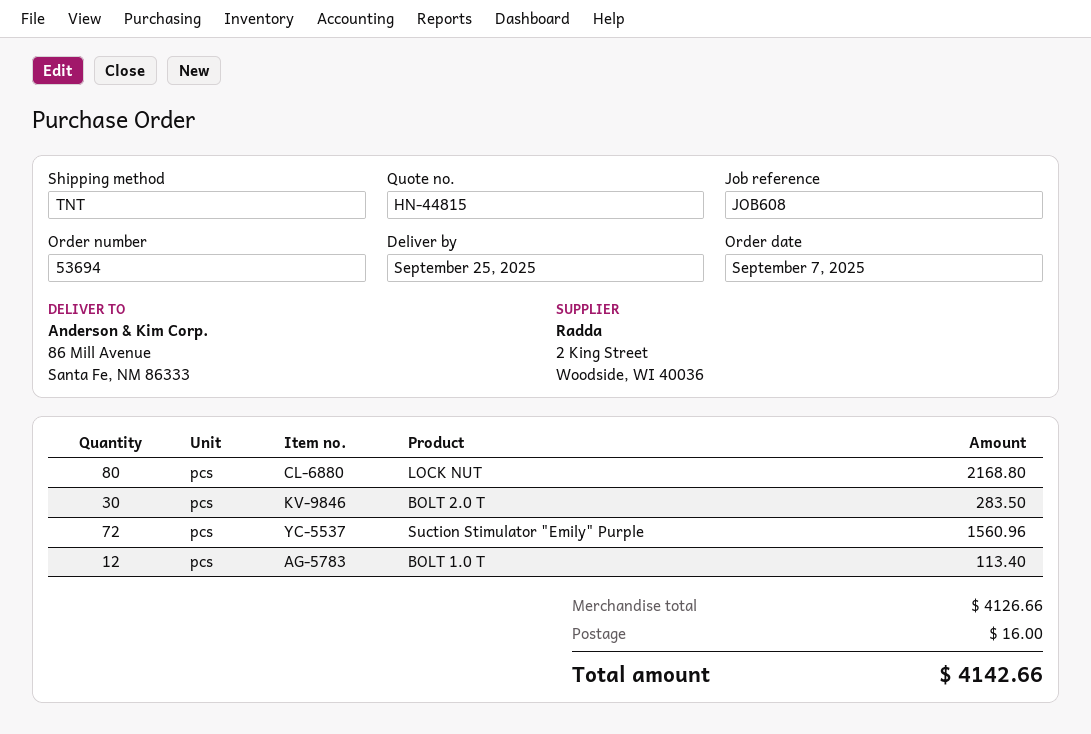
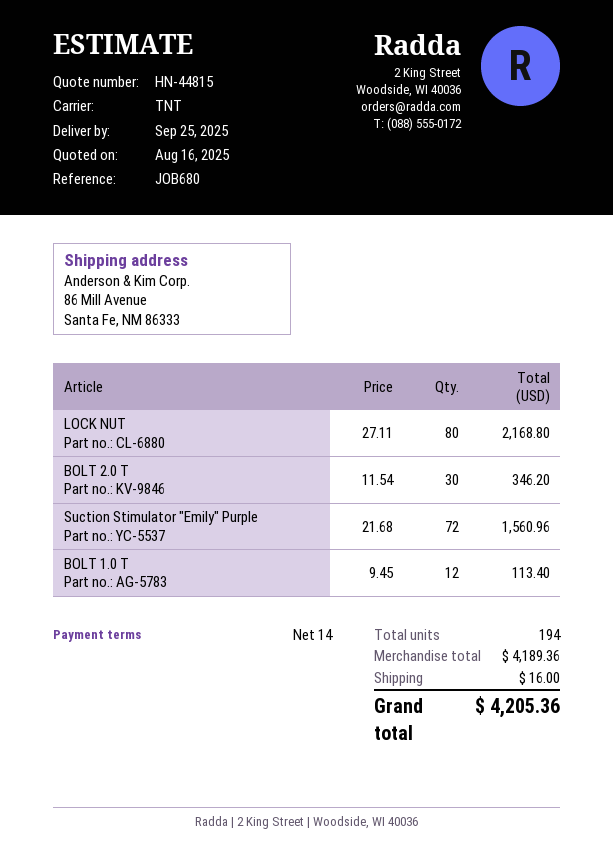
reference: JOB608 -> JOB680
BOLT 2.0 T: 30 for 283.50 -> 30 for 346.20
subtotal: 4126.66 -> 4189.36
total: 4142.66 -> 4205.36

